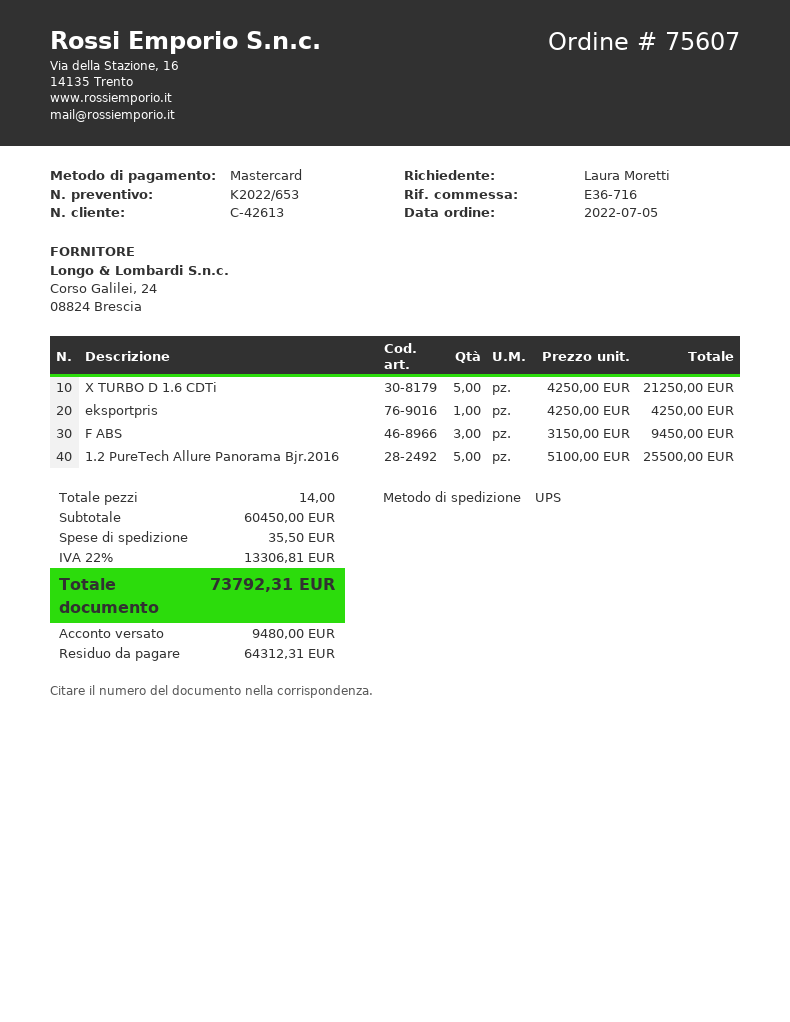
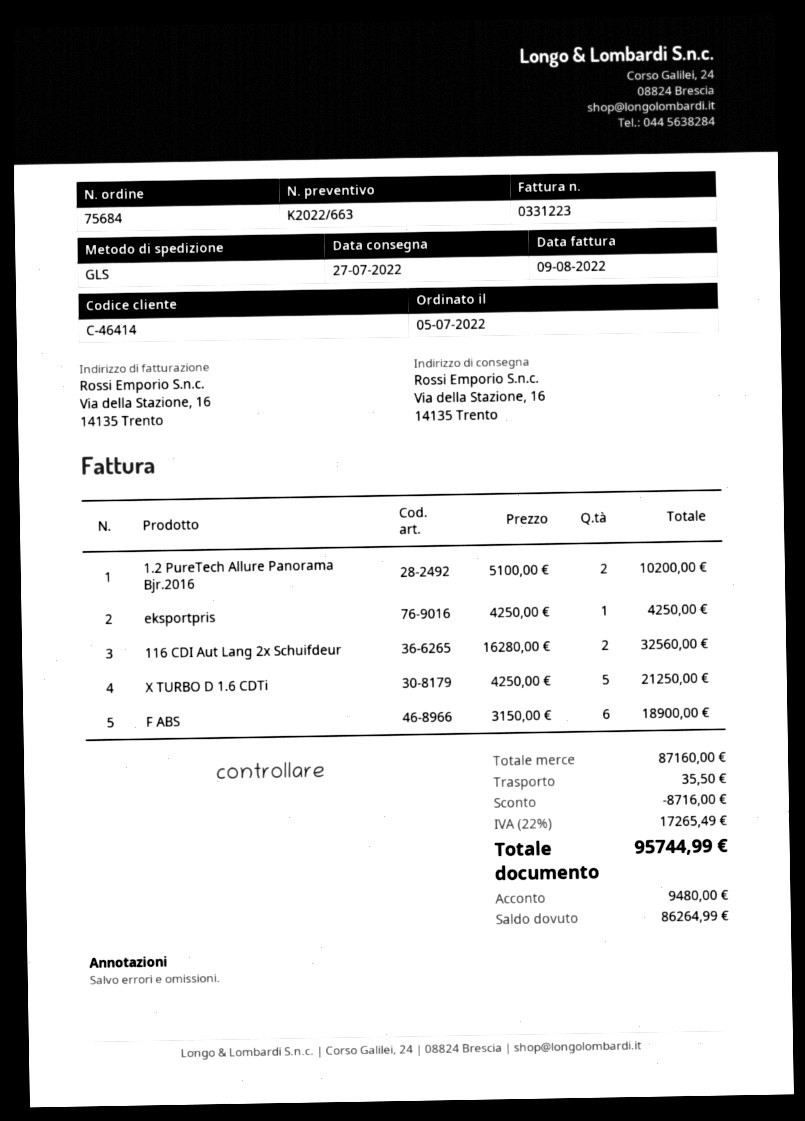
quote number: K2022/653 -> K2022/663
order number: 75607 -> 75684
customer number: C-42613 -> C-46414
shipping method: UPS -> GLS
F ABS: 3 x 3150.00 = 9450.00 -> 6 x 3150.00 = 18900.00
1.2 PureTech Allure Panorama Bjr.2016: 5 x 5100.00 = 25500.00 -> 2 x 5100.00 = 10200.00
116 CDI Aut Lang 2x Schuifdeur: none -> 2 x 16280.00 = 32560.00
subtotal: 60450.00 -> 87160.00
discount: none -> 8716.00
tax: 22% = 13306.81 -> 22% = 17265.49
total: 73792.31 -> 95744.99
balance: 64312.31 -> 86264.99

